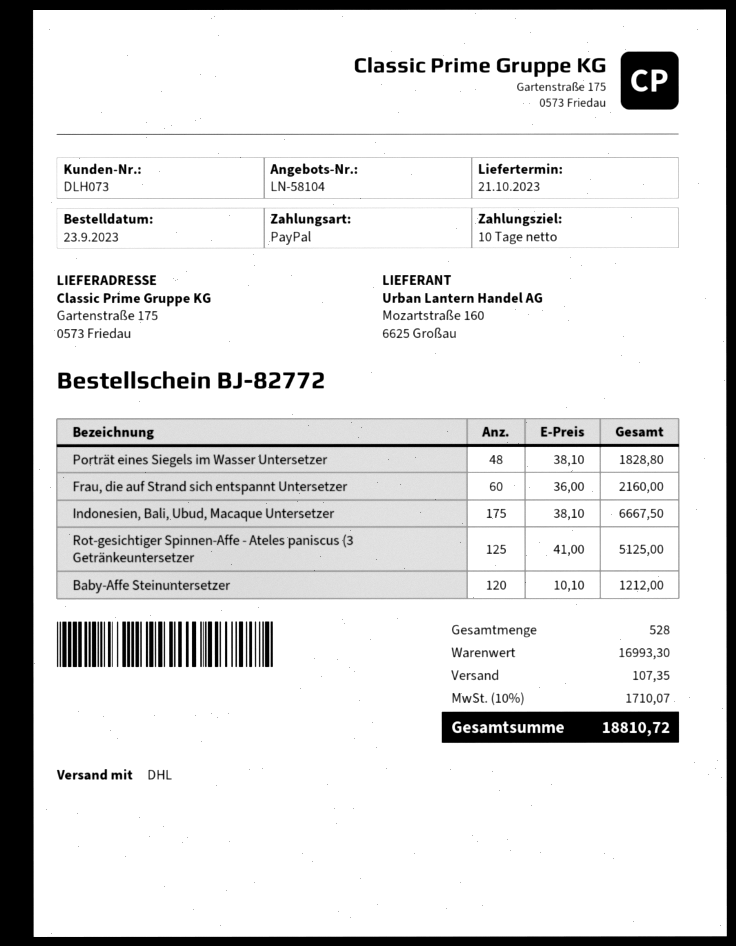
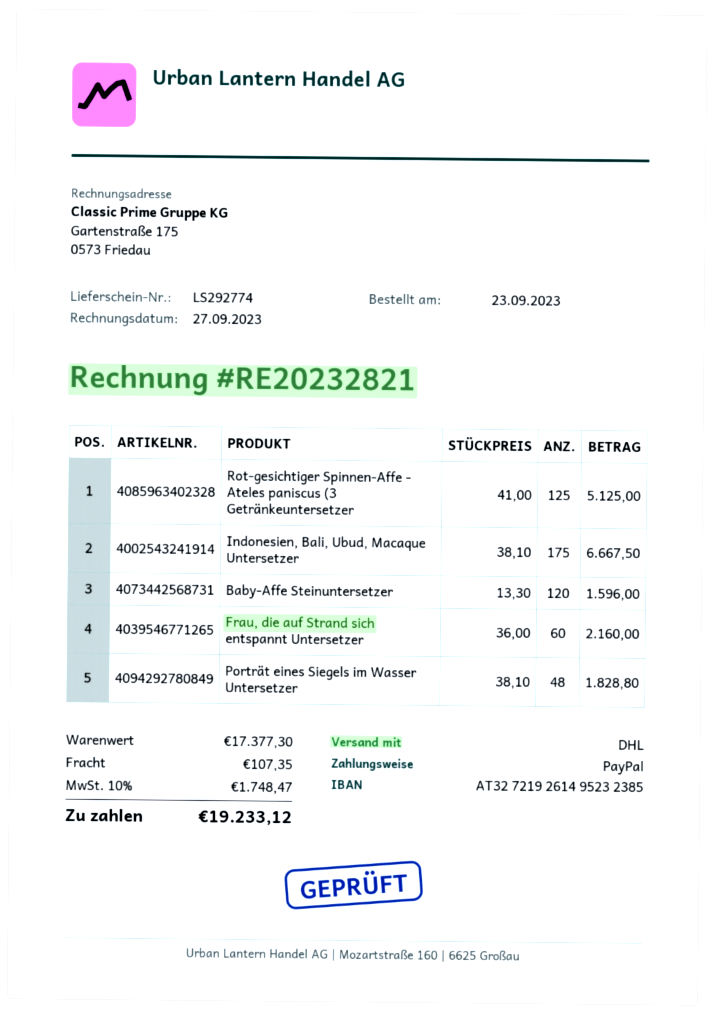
Baby-Affe Steinuntersetzer: 120 x 10.10 = 1212.00 -> 120 x 13.30 = 1596.00
subtotal: 16993.30 -> 17377.30
tax: 10% = 1710.07 -> 10% = 1748.47
total: 18810.72 -> 19233.12

